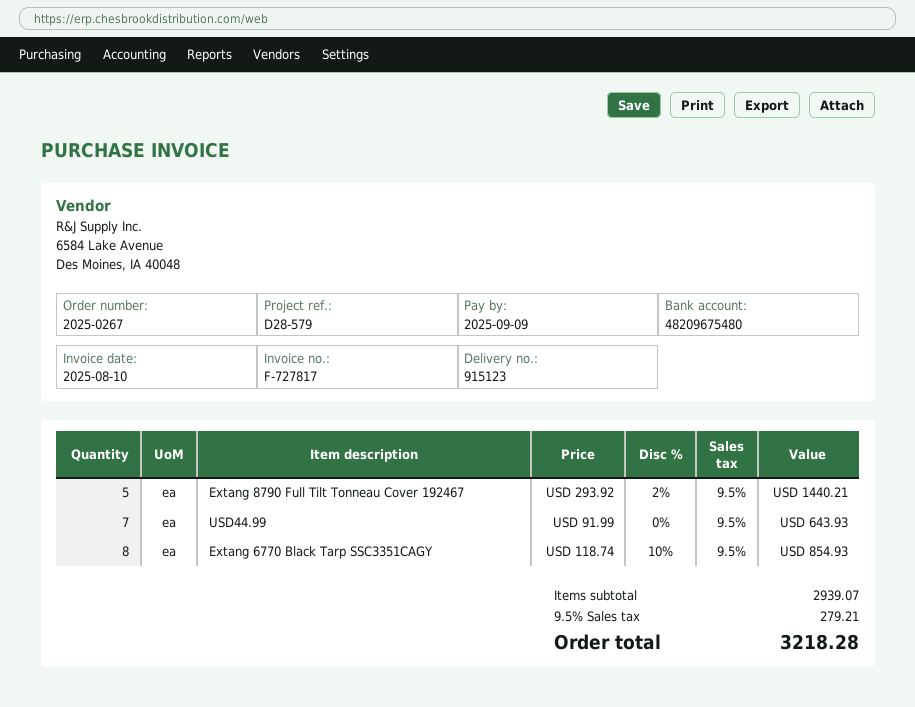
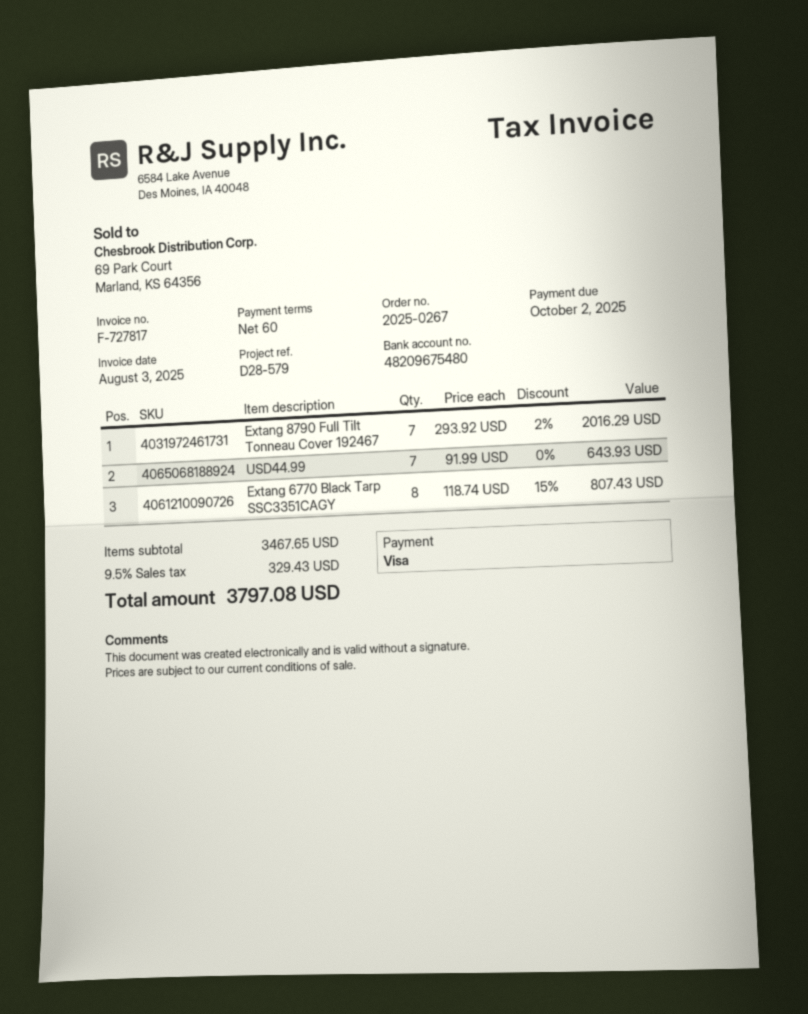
invoice date: 2025-08-10 -> 2025-08-03
due date: 2025-09-09 -> 2025-10-02
Extang 8790 Full Tilt Tonneau Cover 192467: 5 x 293.92 - 2% = 1440.21 -> 7 x 293.92 - 2% = 2016.29
Extang 6770 Black Tarp SSC3351CAGY: 8 x 118.74 - 10% = 854.93 -> 8 x 118.74 - 15% = 807.43
subtotal: 2939.07 -> 3467.65
tax: 9.5% = 279.21 -> 9.5% = 329.43
total: 3218.28 -> 3797.08

